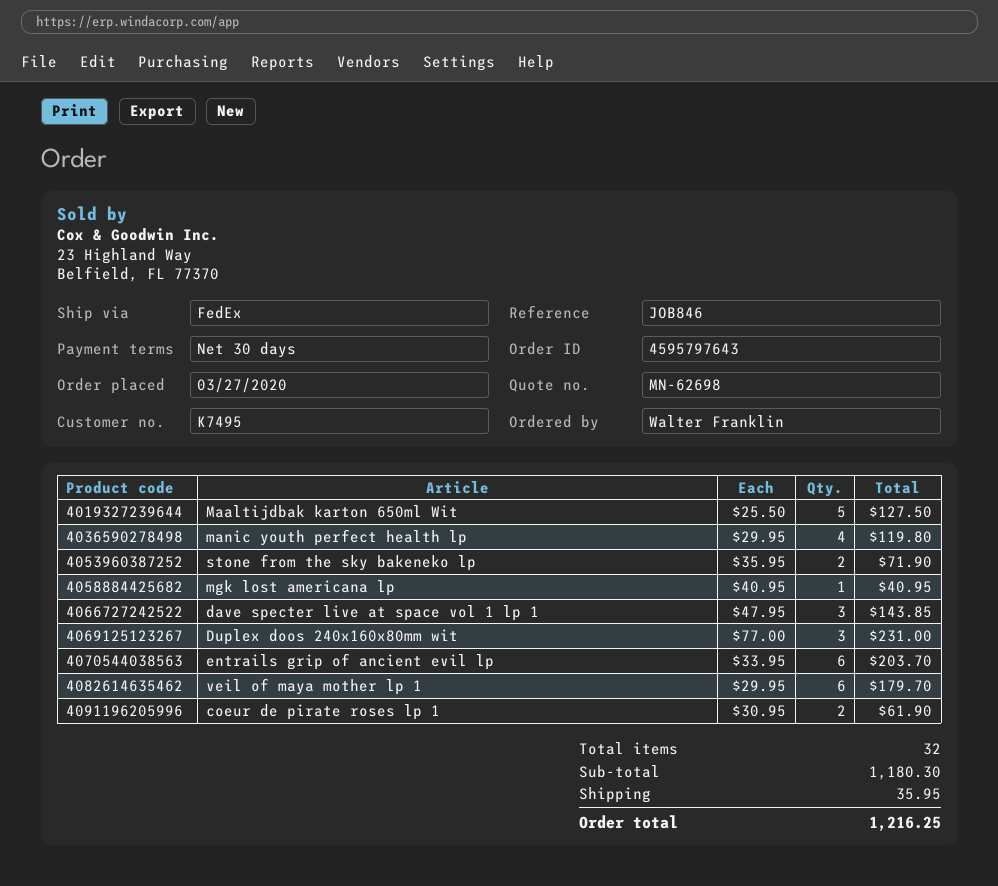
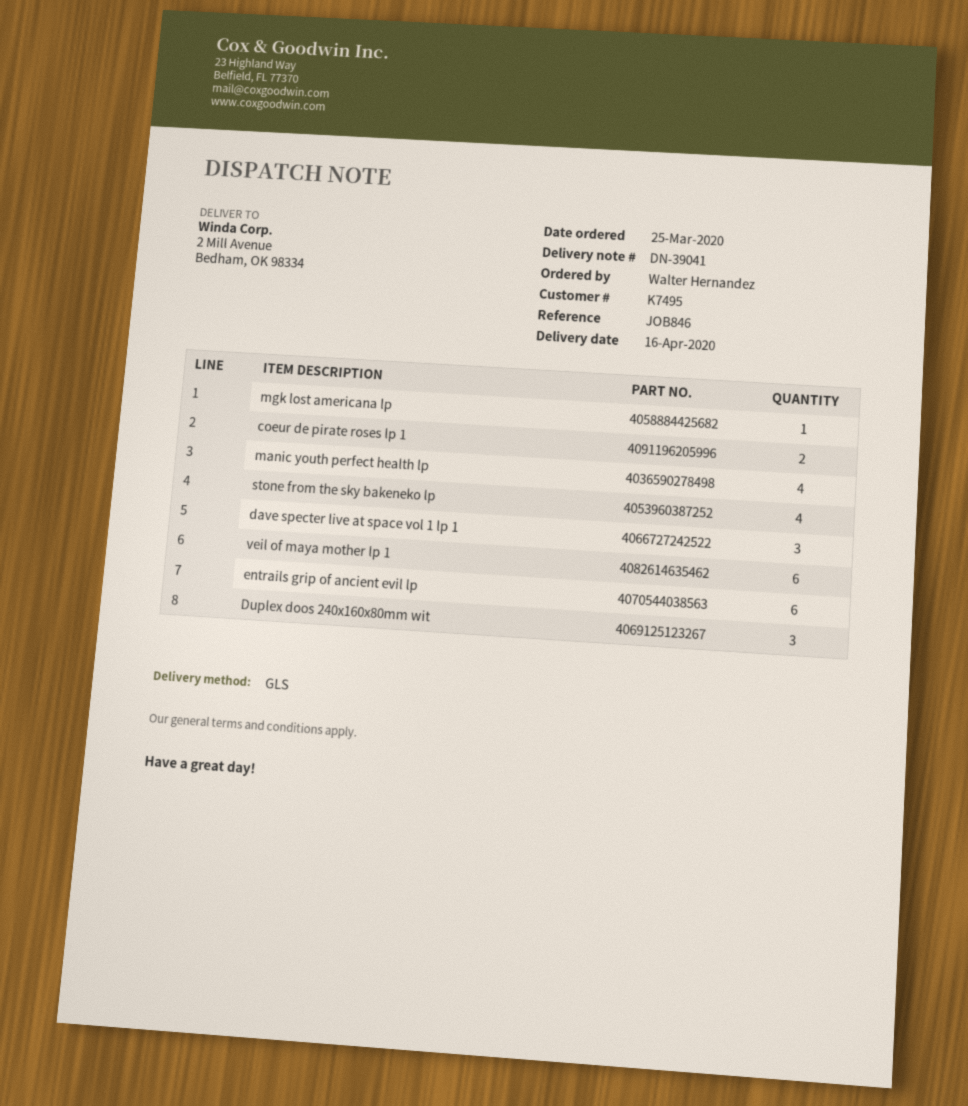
order date: 2020-03-27 -> 2020-03-25
ordered by: Walter Franklin -> Walter Hernandez
shipping method: FedEx -> GLS
Maaltijdbak karton 650ml Wit: 5 -> none
stone from the sky bakeneko lp: 2 -> 4

